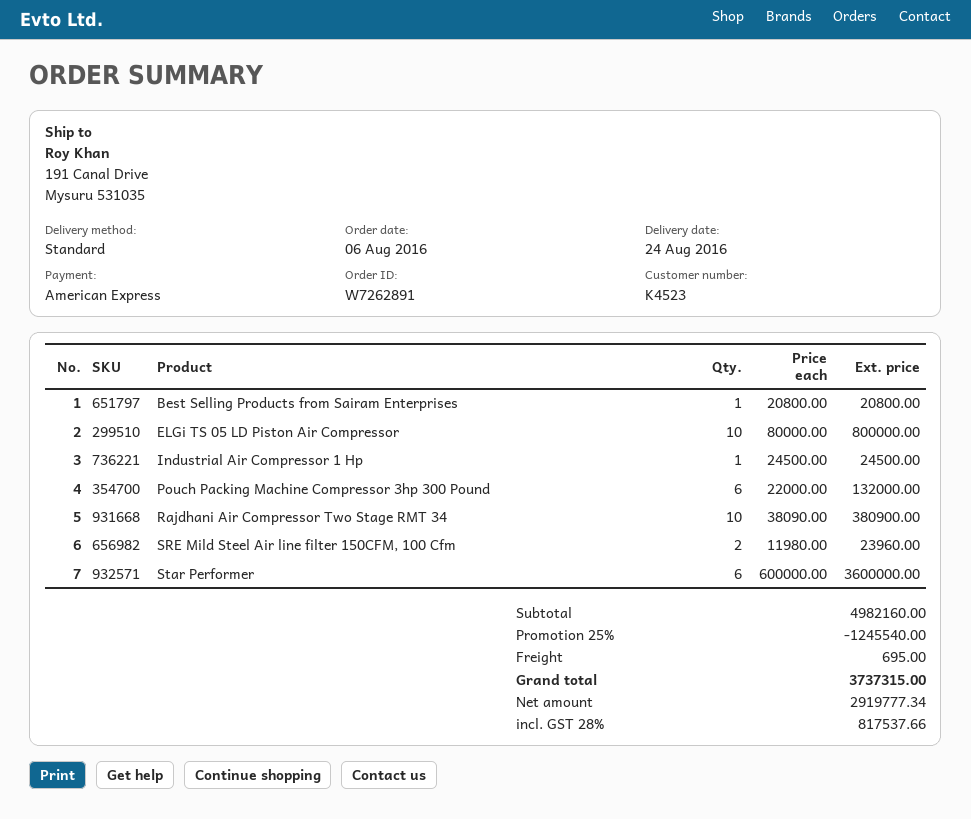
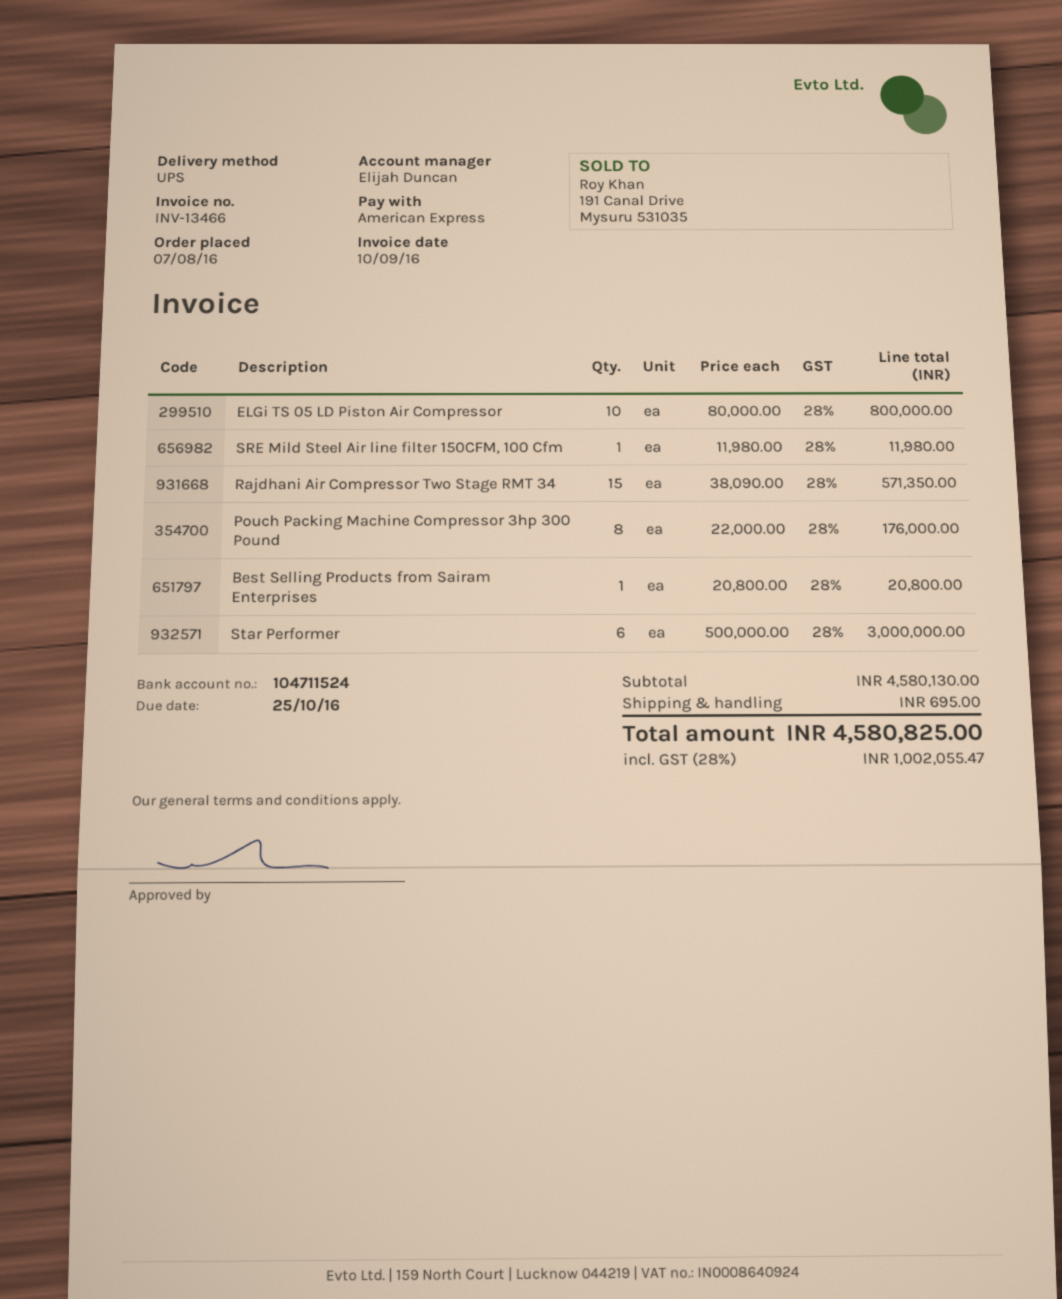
order date: 2016-08-06 -> 2016-08-07
shipping method: standard -> UPS
Industrial Air Compressor 1 Hp: 1 x 24500.00 = 24500.00 -> none
Pouch Packing Machine Compressor 3hp 300 Pound: 6 x 22000.00 = 132000.00 -> 8 x 22000.00 = 176000.00
Rajdhani Air Compressor Two Stage RMT 34: 10 x 38090.00 = 380900.00 -> 15 x 38090.00 = 571350.00
SRE Mild Steel Air line filter 150CFM, 100 Cfm: 2 x 11980.00 = 23960.00 -> 1 x 11980.00 = 11980.00
Star Performer: 6 x 600000.00 = 3600000.00 -> 6 x 500000.00 = 3000000.00
subtotal: 4982160.00 -> 4580130.00
discount: 25% = 1245540.00 -> none
tax: 28% = 817537.66 -> 28% = 1002055.47
total: 3737315.00 -> 4580825.00

